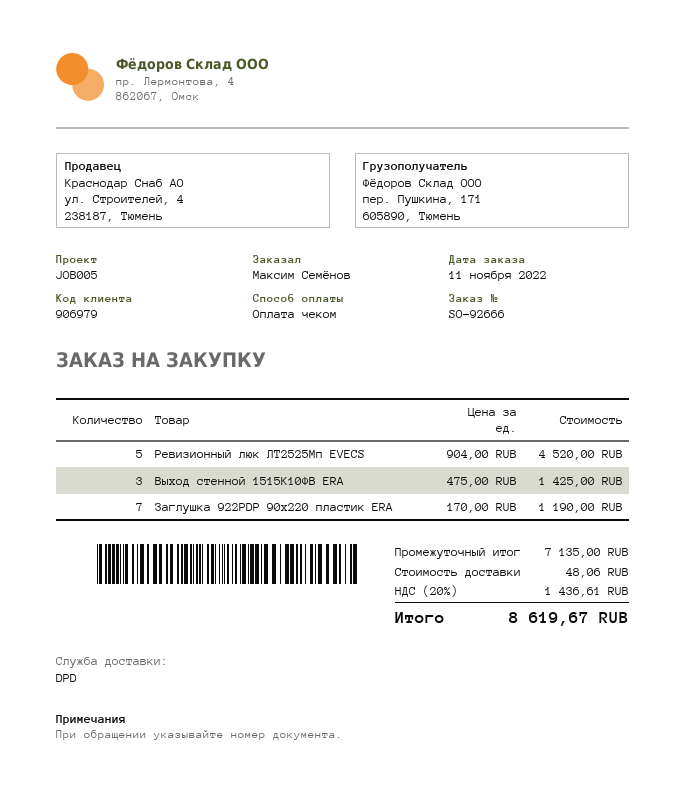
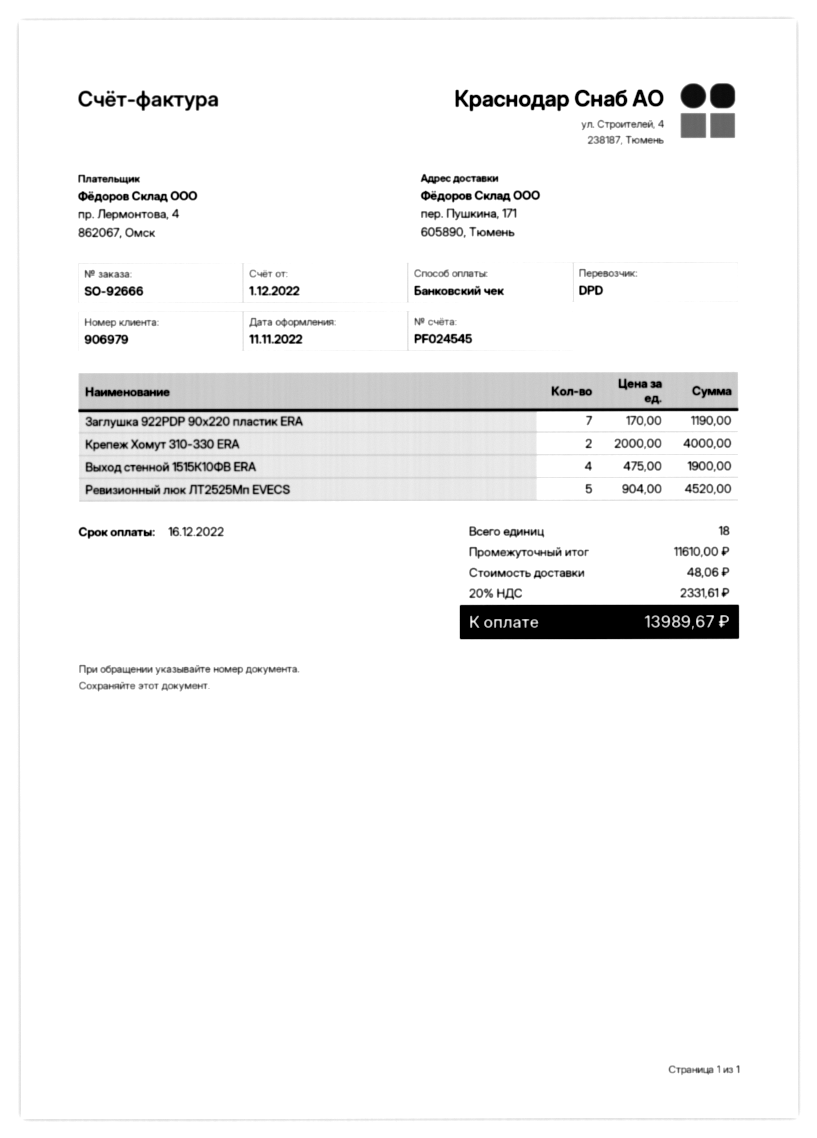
Выход стенной 1515К10ФВ ERA: 3 x 475.00 = 1425.00 -> 4 x 475.00 = 1900.00
Крепеж Хомут 310-330 ERA: none -> 2 x 2000.00 = 4000.00
subtotal: 7135.00 -> 11610.00
tax: 20% = 1436.61 -> 20% = 2331.61
total: 8619.67 -> 13989.67

